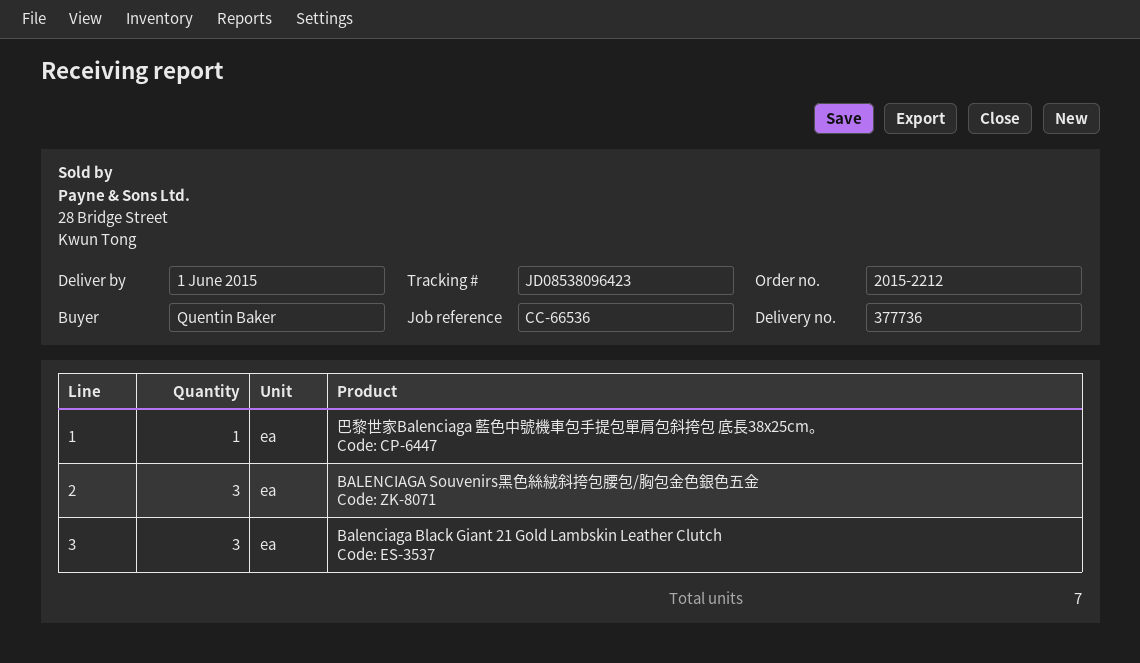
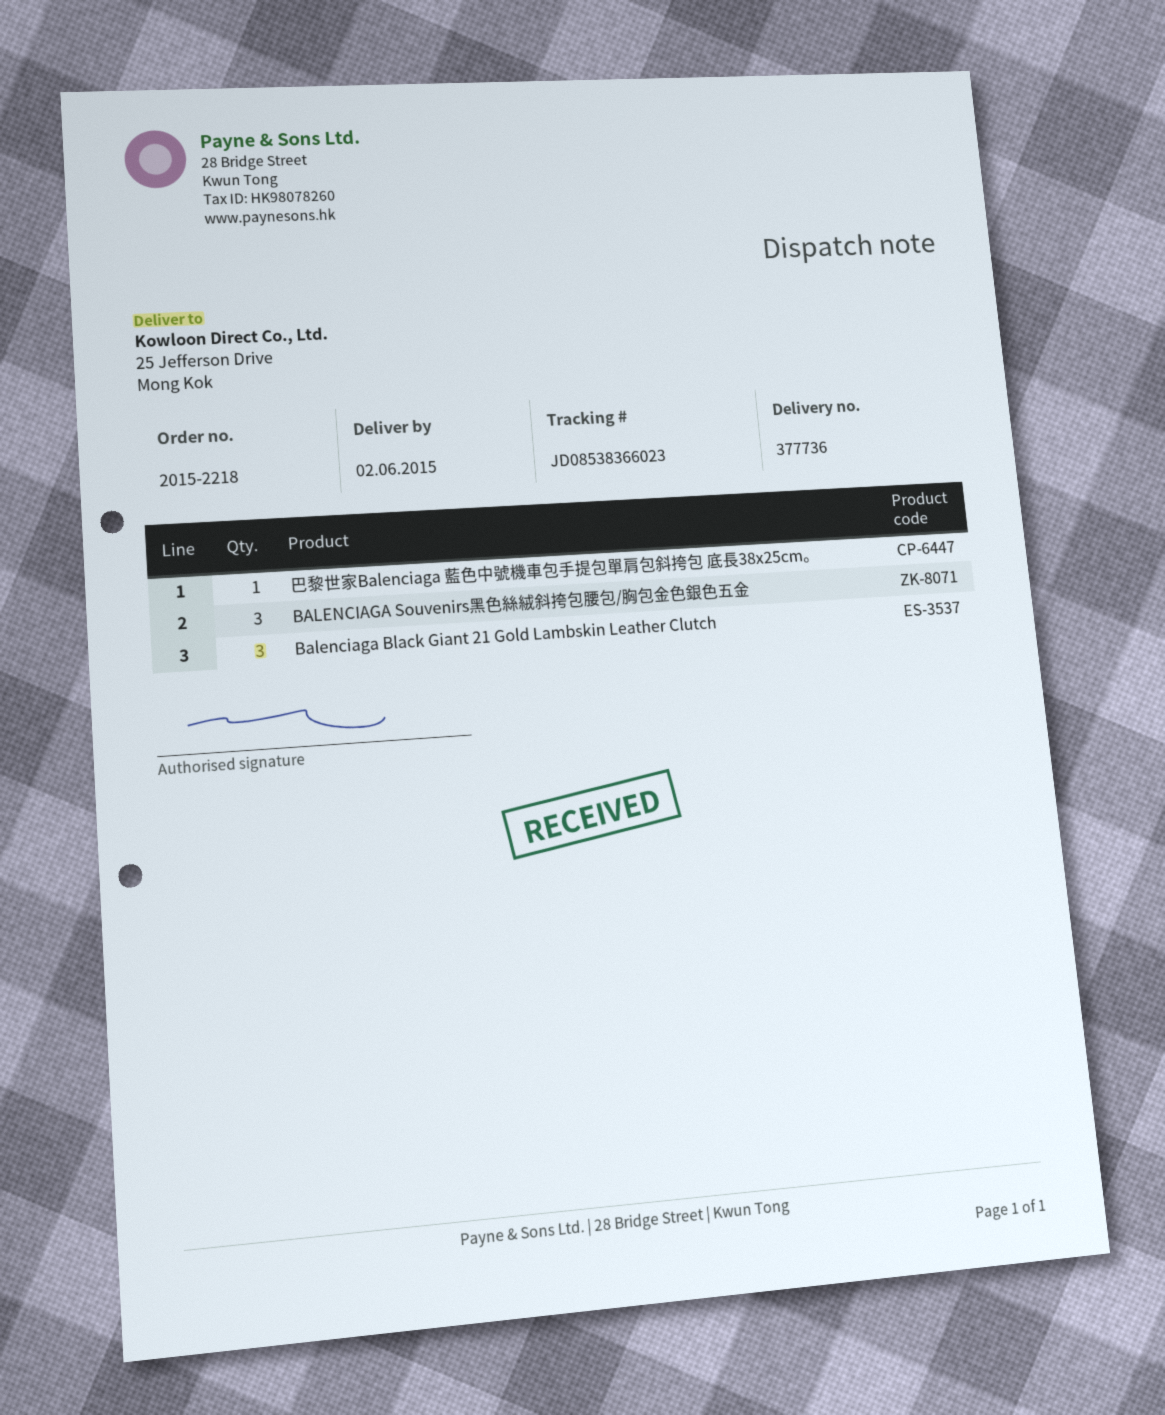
order number: 2015-2212 -> 2015-2218
delivery date: 2015-06-01 -> 2015-06-02
tracking number: JD08538096423 -> JD08538366023

